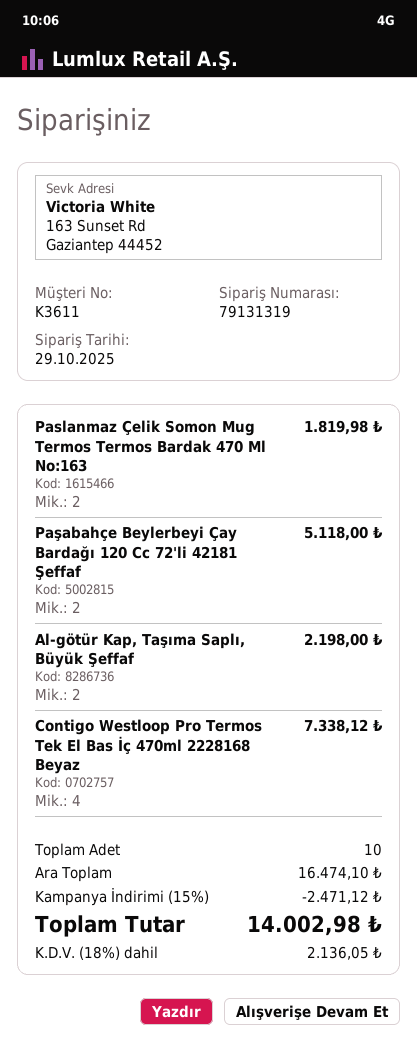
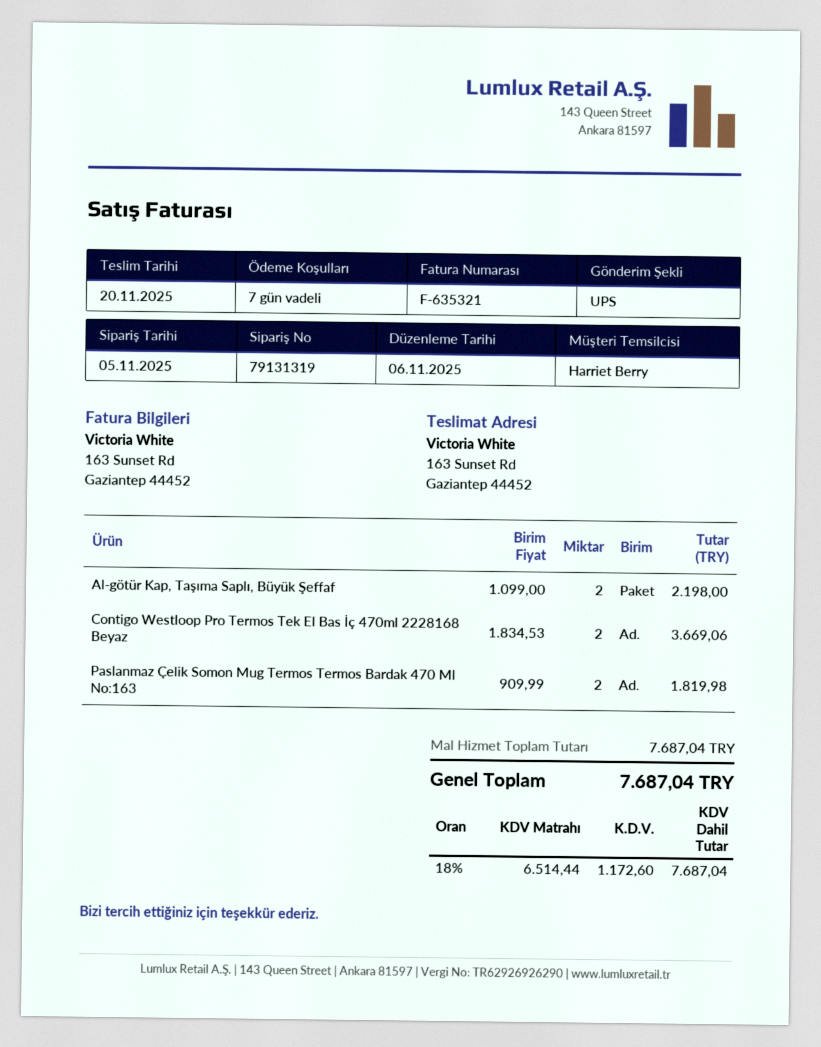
order date: 2025-10-29 -> 2025-11-05
Paşabahçe Beylerbeyi Çay Bardağı 120 Cc 72'li 42181 Şeffaf: 2 for 5118.00 -> none
Contigo Westloop Pro Termos Tek El Bas İç 470ml 2228168 Beyaz: 4 for 7338.12 -> 2 for 3669.06
subtotal: 16474.10 -> 7687.04
discount: 15% = 2471.12 -> none
tax: 18% = 2136.05 -> 18% = 1172.60
total: 14002.98 -> 7687.04

